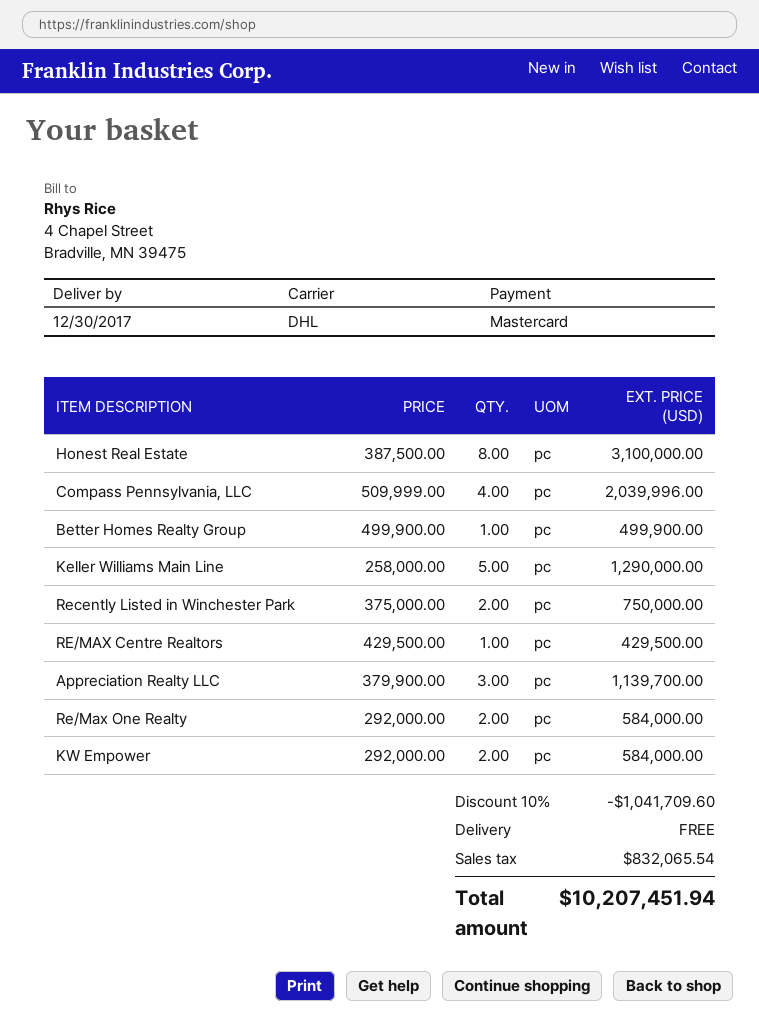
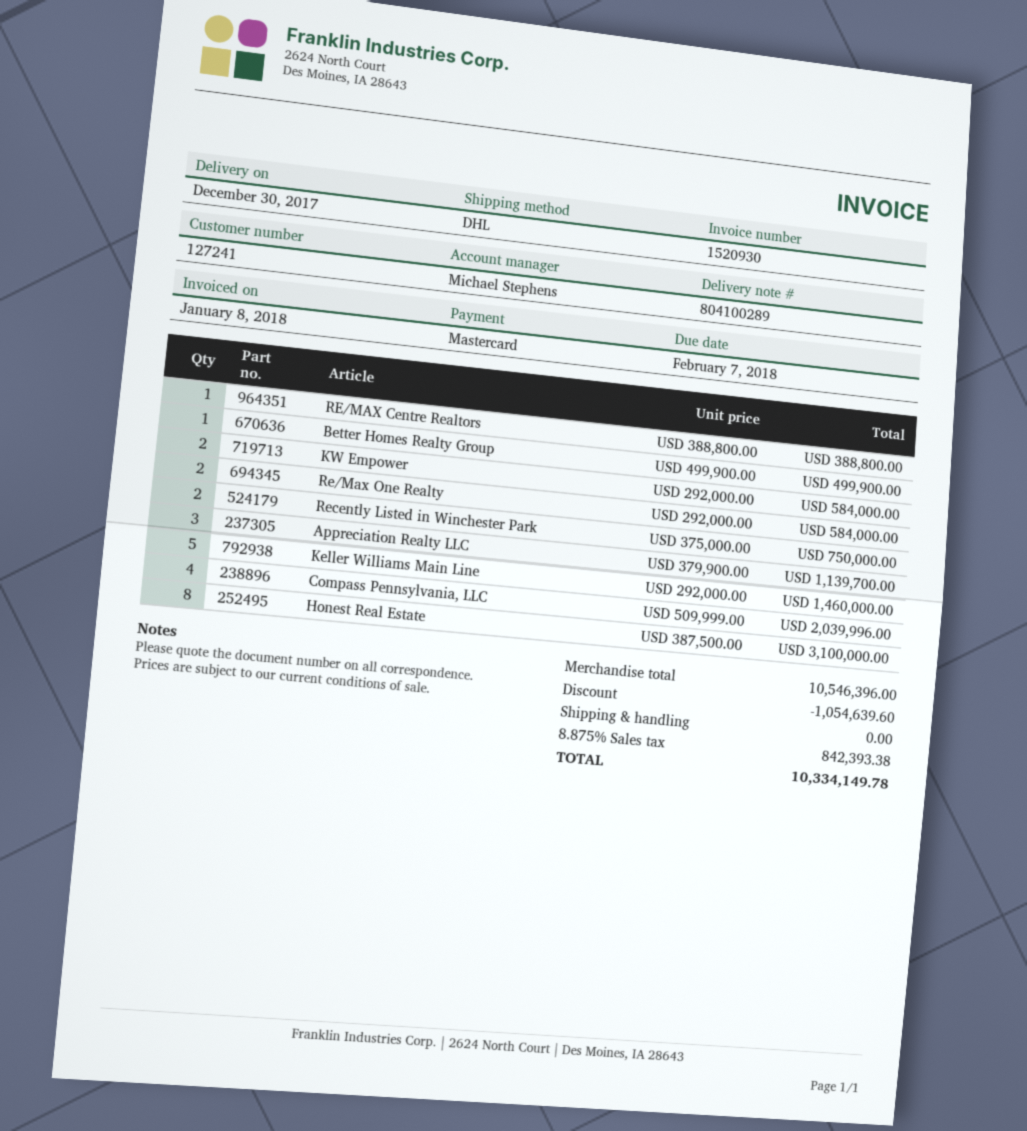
Keller Williams Main Line: 5 x 258000.00 = 1290000.00 -> 5 x 292000.00 = 1460000.00
RE/MAX Centre Realtors: 1 x 429500.00 = 429500.00 -> 1 x 388800.00 = 388800.00
discount: 1041709.60 -> 1054639.60
tax: 832065.54 -> 842393.38
total: 10207451.94 -> 10334149.78

